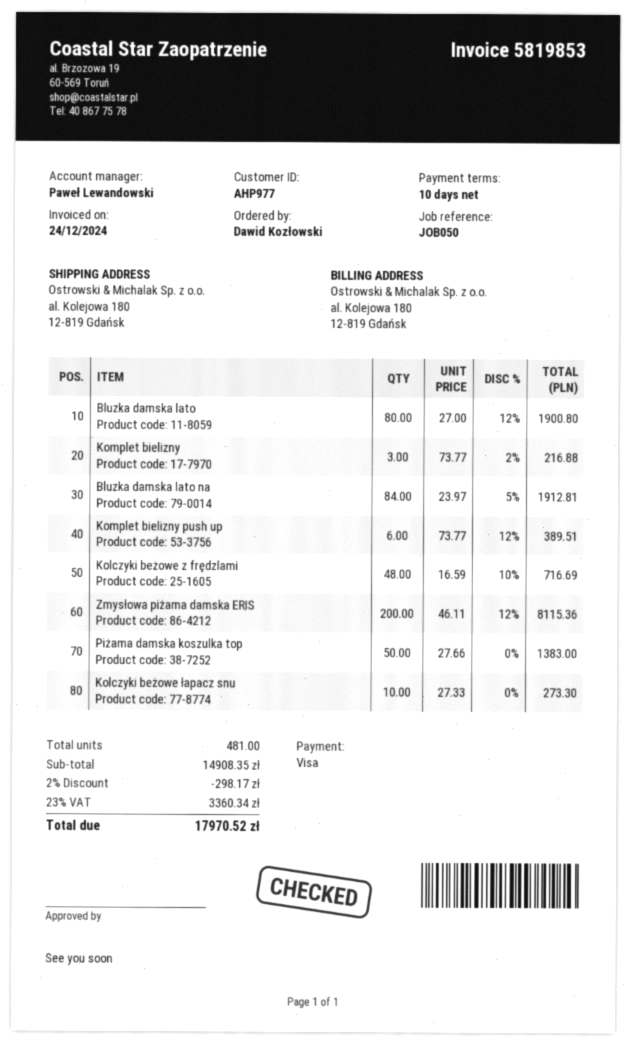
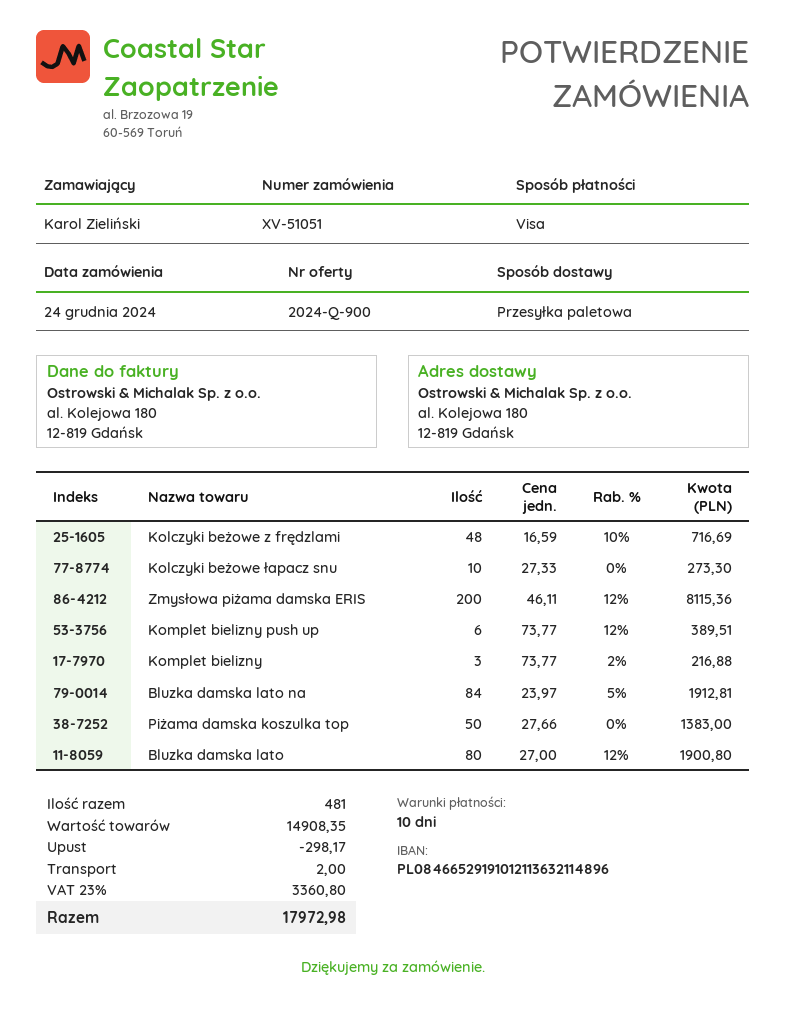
ordered by: Dawid Kozłowski -> Karol Zieliński
shipping: none -> 2.00
tax: 23% = 3360.34 -> 23% = 3360.80
total: 17970.52 -> 17972.98

